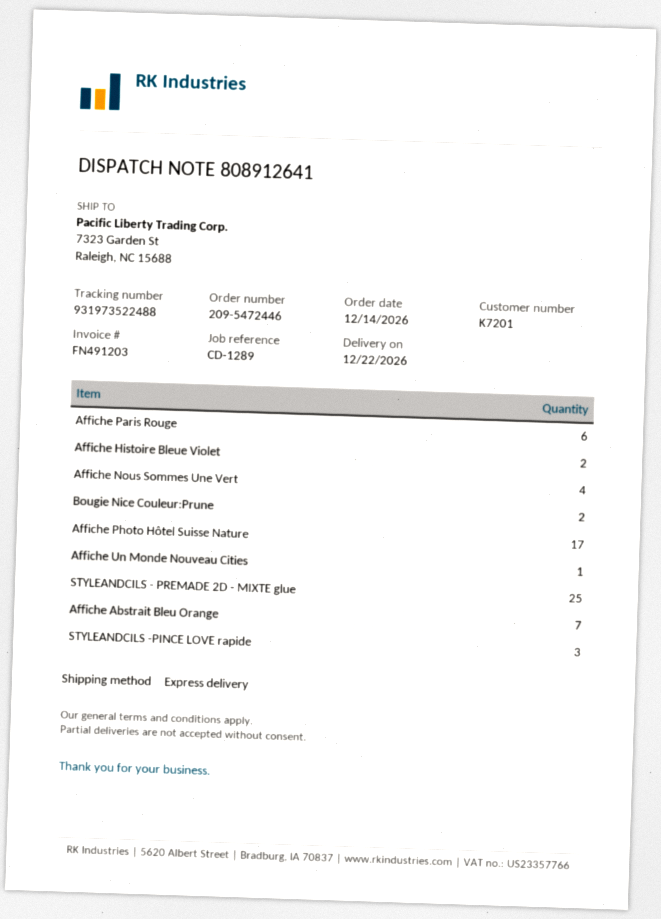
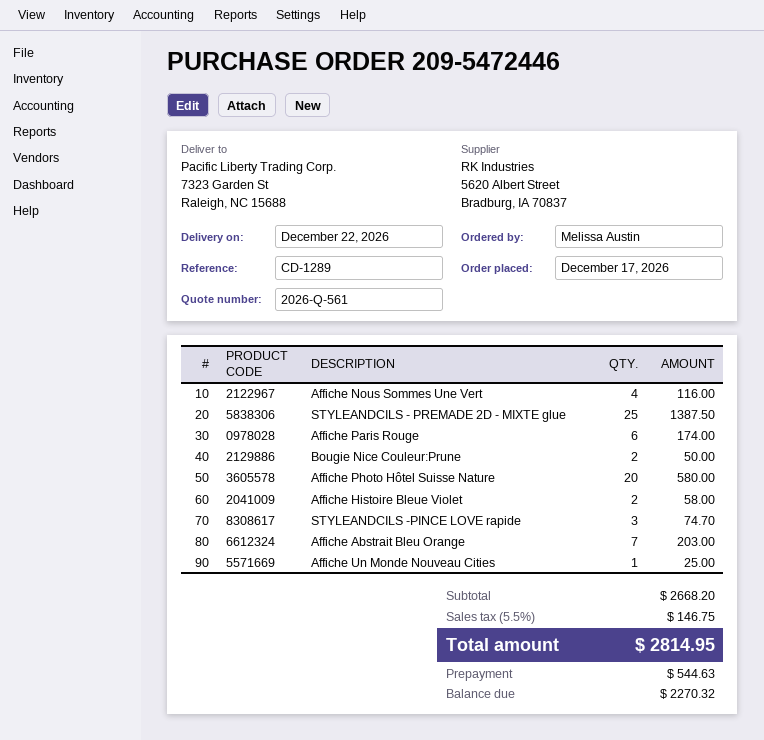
order date: 2026-12-14 -> 2026-12-17
Affiche Photo Hôtel Suisse Nature: 17 -> 20

